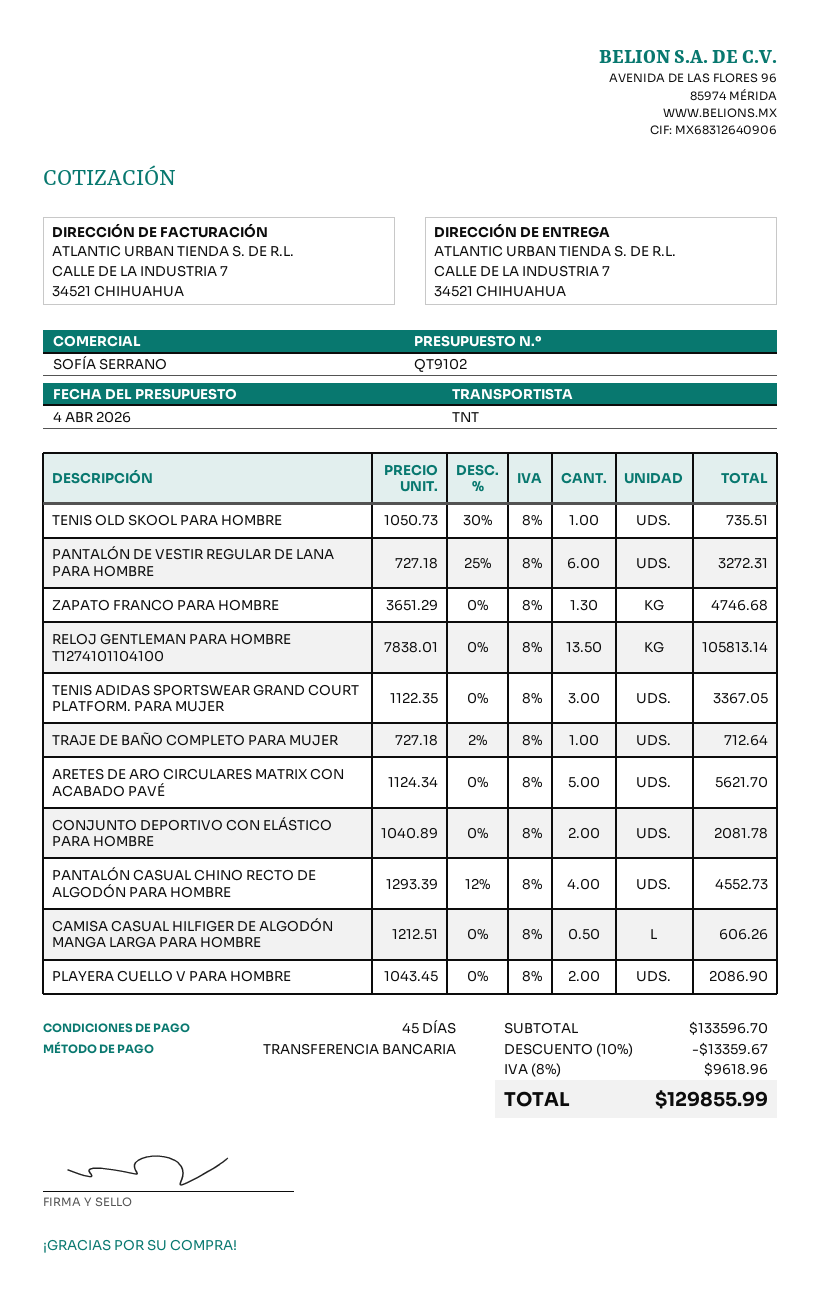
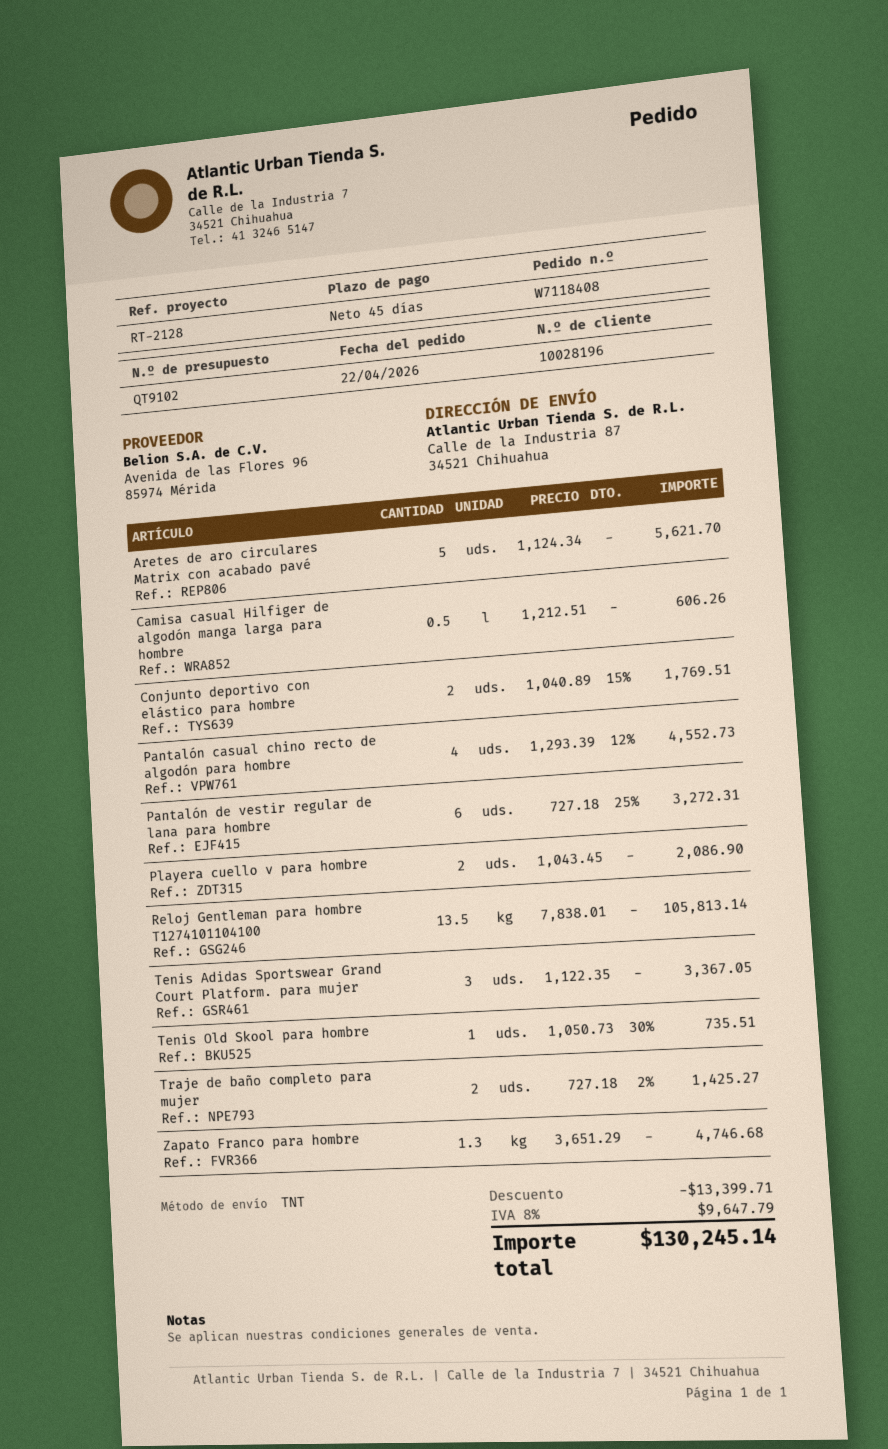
ship to: CALLE DE LA INDUSTRIA 7, 34521 CHIHUAHUA -> Calle de la Industria 87, 34521 Chihuahua
TRAJE DE BAÑO COMPLETO PARA MUJER: 1 x 727.18 - 2% = 712.64 -> 2 x 727.18 - 2% = 1425.27
CONJUNTO DEPORTIVO CON ELÁSTICO PARA HOMBRE: 2 x 1040.89 = 2081.78 -> 2 x 1040.89 - 15% = 1769.51
discount: 13359.67 -> 13399.71
tax: 8% = 9618.96 -> 8% = 9647.79
total: 129855.99 -> 130245.14

